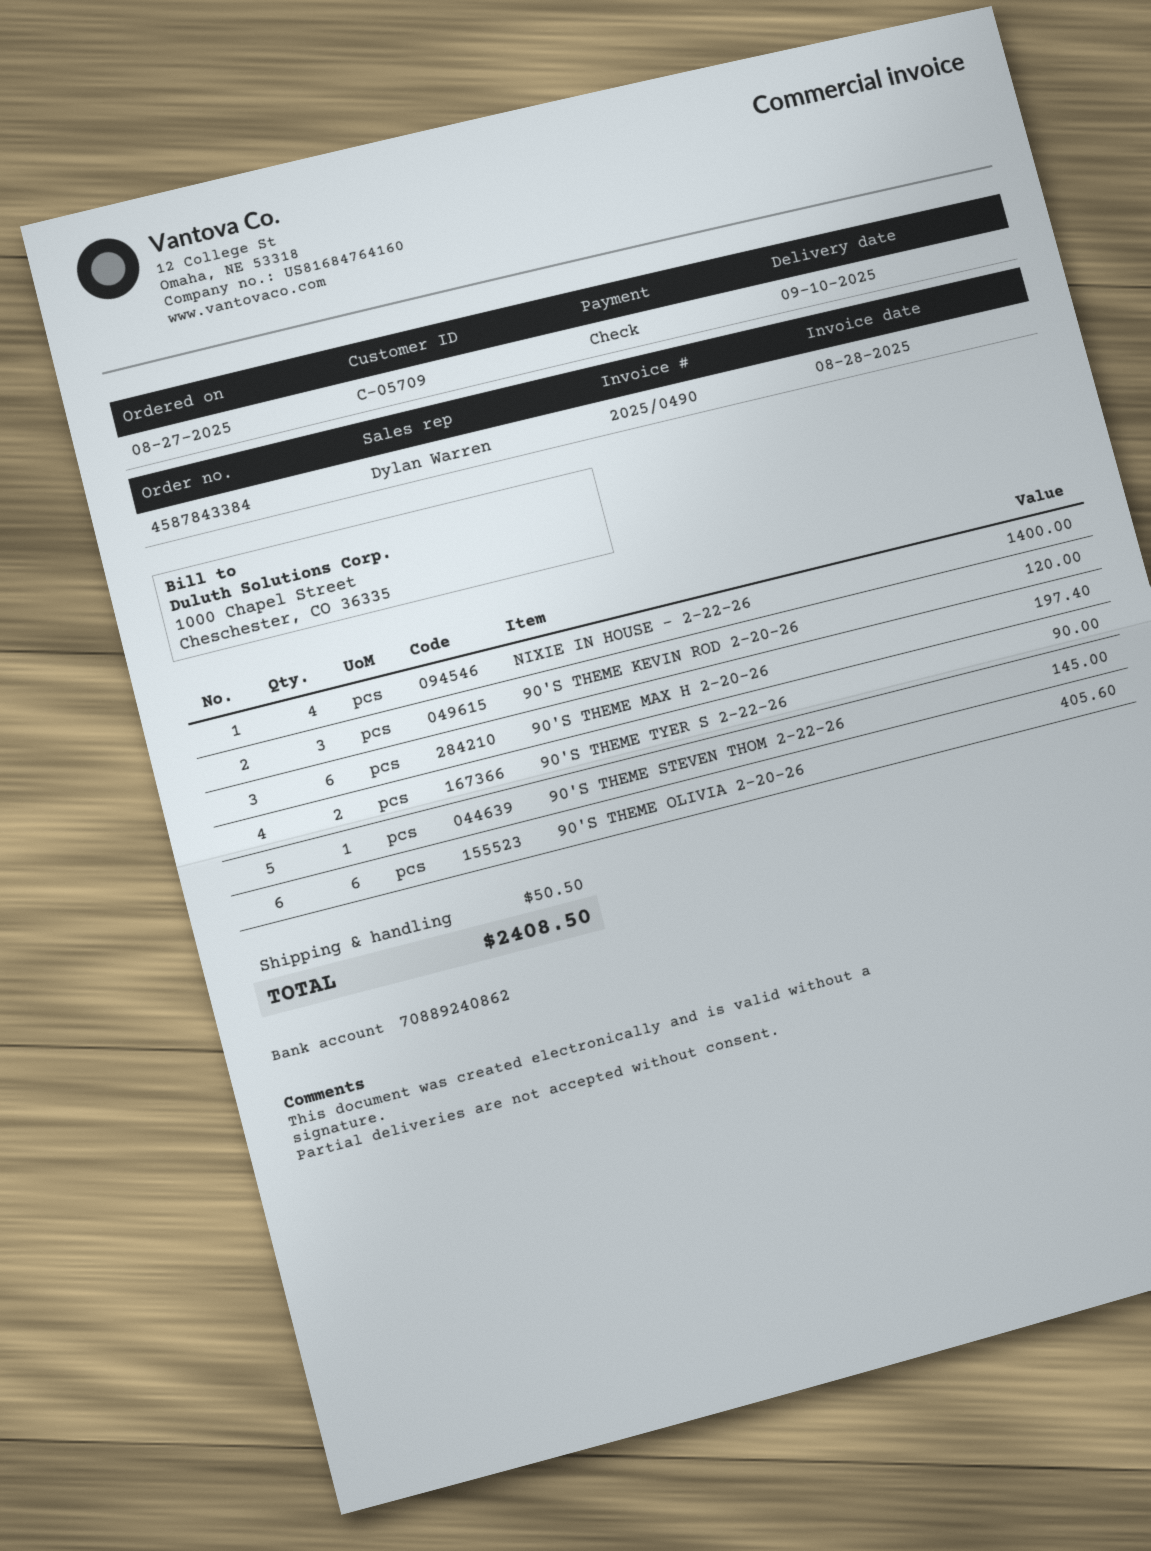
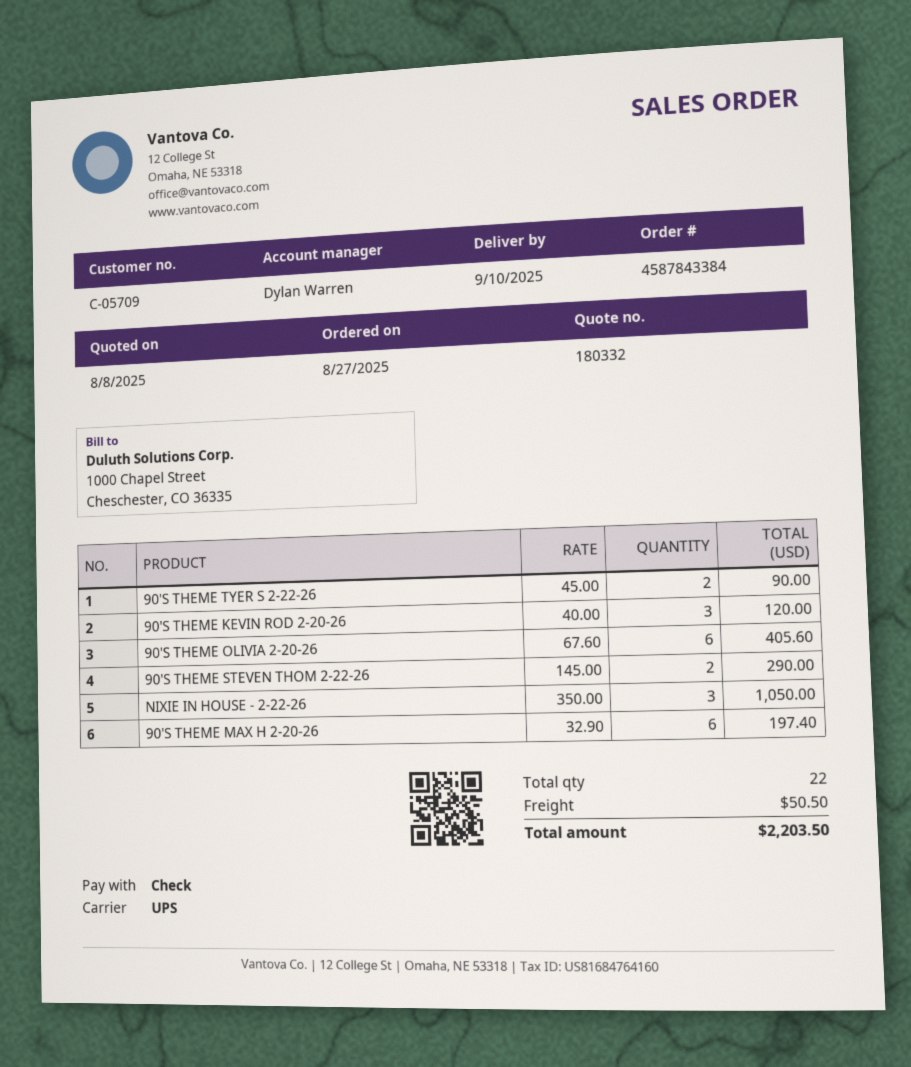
NIXIE IN HOUSE - 2-22-26: 4 for 1400.00 -> 3 for 1050.00
90'S THEME STEVEN THOM 2-22-26: 1 for 145.00 -> 2 for 290.00
total: 2408.50 -> 2203.50

